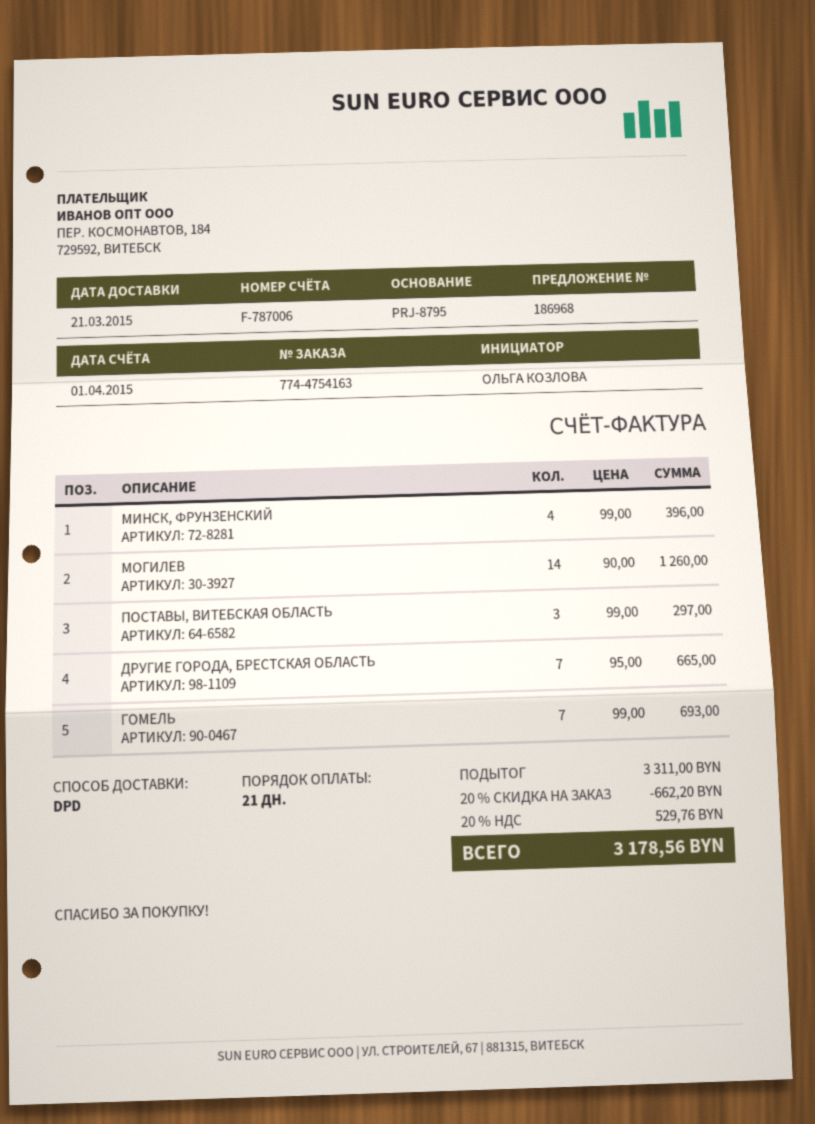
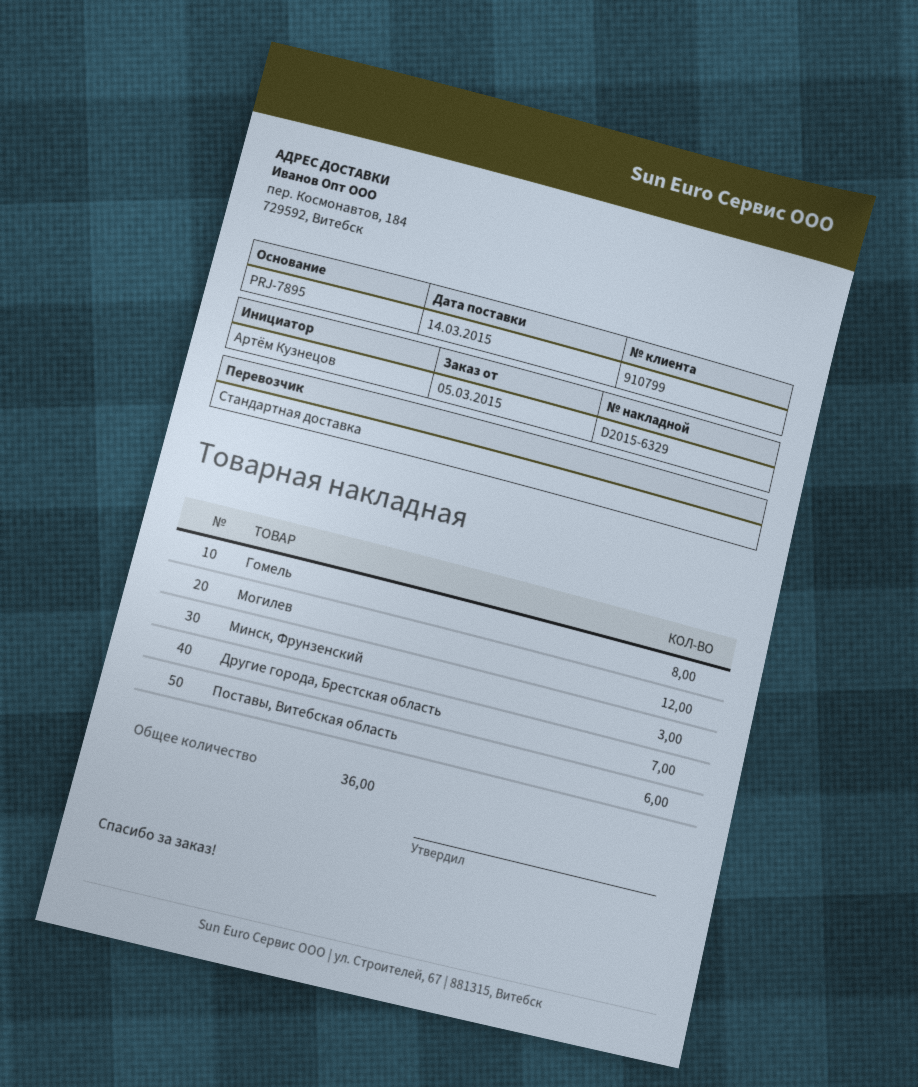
delivery date: 2015-03-21 -> 2015-03-14
reference: PRJ-8795 -> PRJ-7895
ordered by: ОЛЬГА КОЗЛОВА -> Артём Кузнецов
shipping method: DPD -> standard
МИНСК, ФРУНЗЕНСКИЙ: 4 -> 3
МОГИЛЕВ: 14 -> 12
ПОСТАВЫ, ВИТЕБСКАЯ ОБЛАСТЬ: 3 -> 6
ГОМЕЛЬ: 7 -> 8

